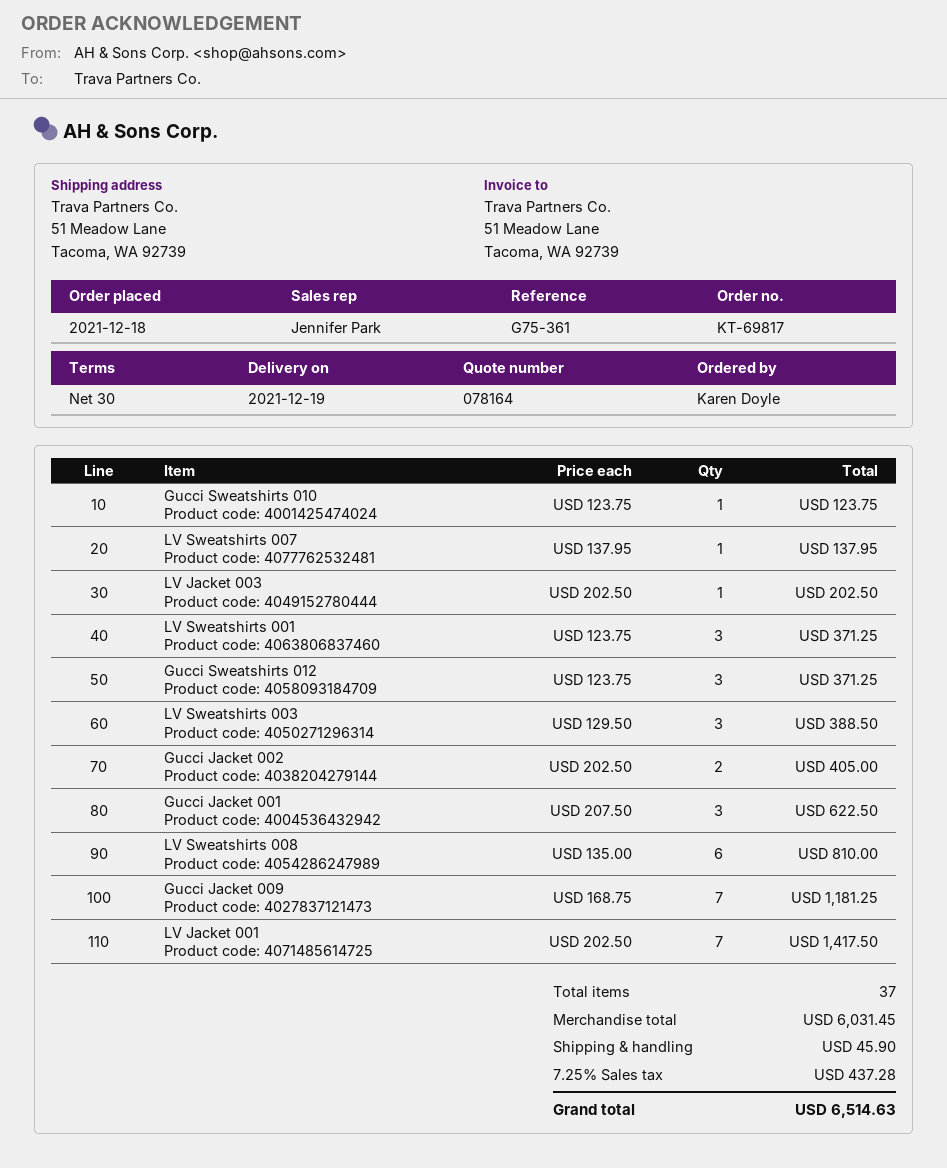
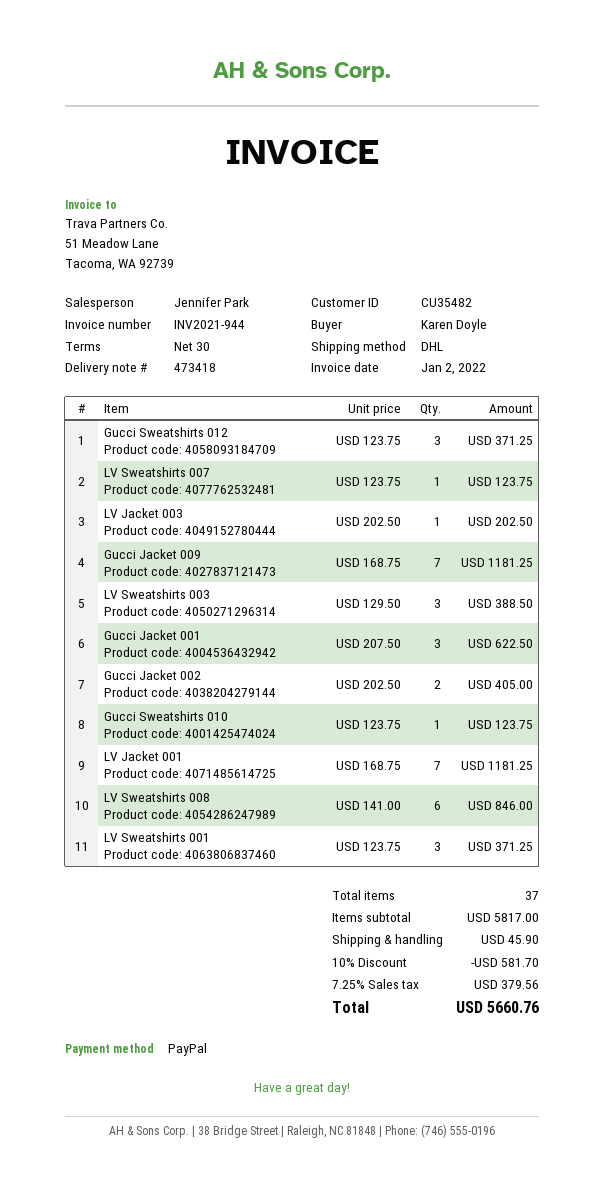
LV Sweatshirts 007: 1 x 137.95 = 137.95 -> 1 x 123.75 = 123.75
LV Sweatshirts 008: 6 x 135.00 = 810.00 -> 6 x 141.00 = 846.00
LV Jacket 001: 7 x 202.50 = 1417.50 -> 7 x 168.75 = 1181.25
subtotal: 6031.45 -> 5817.00
discount: none -> 10% = 581.70
tax: 7.25% = 437.28 -> 7.25% = 379.56
total: 6514.63 -> 5660.76

